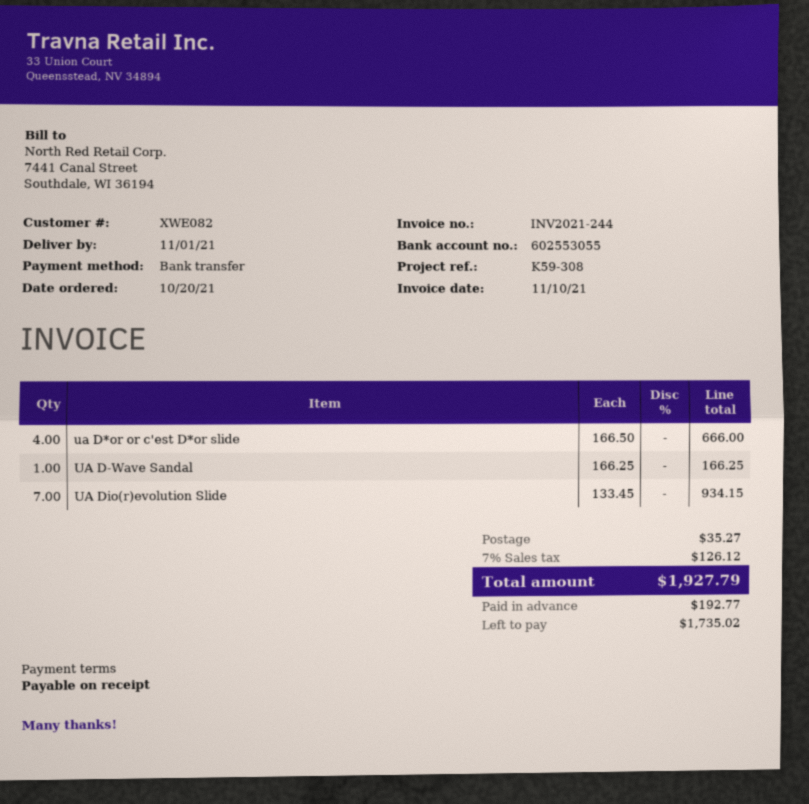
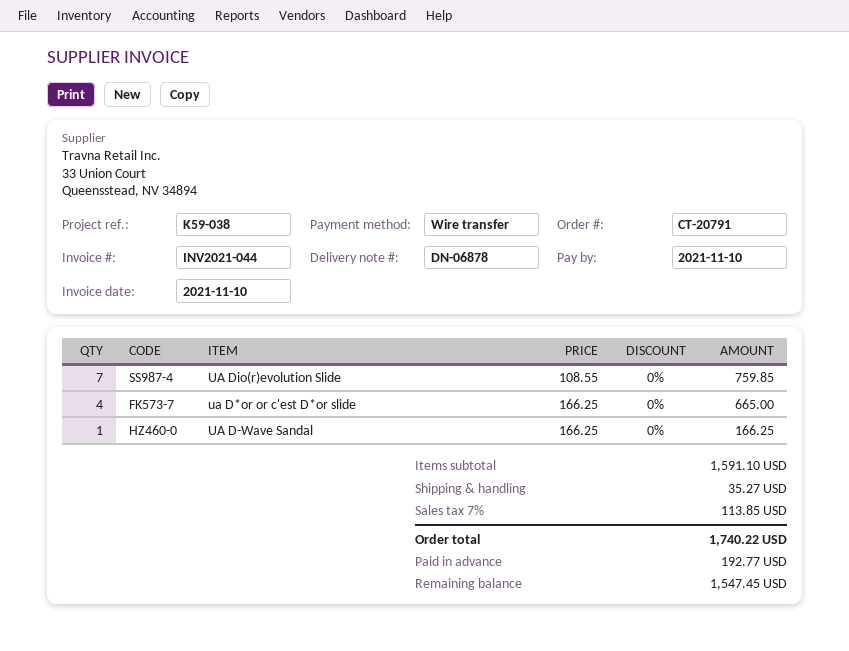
invoice number: INV2021-244 -> INV2021-044
reference: K59-308 -> K59-038
ua D*or or c'est D*or slide: 4 x 166.50 = 666.00 -> 4 x 166.25 = 665.00
UA Dio(r)evolution Slide: 7 x 133.45 = 934.15 -> 7 x 108.55 = 759.85
tax: 7% = 126.12 -> 7% = 113.85
total: 1927.79 -> 1740.22
balance: 1735.02 -> 1547.45

